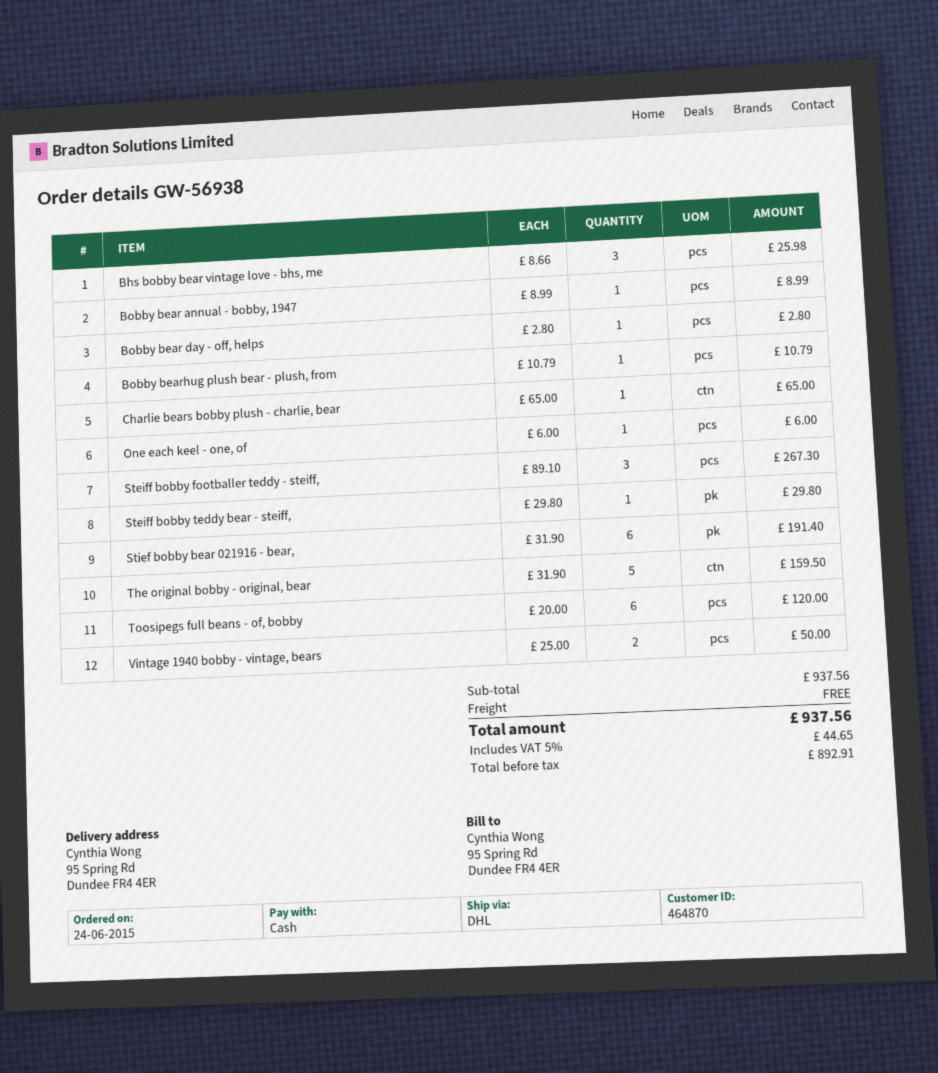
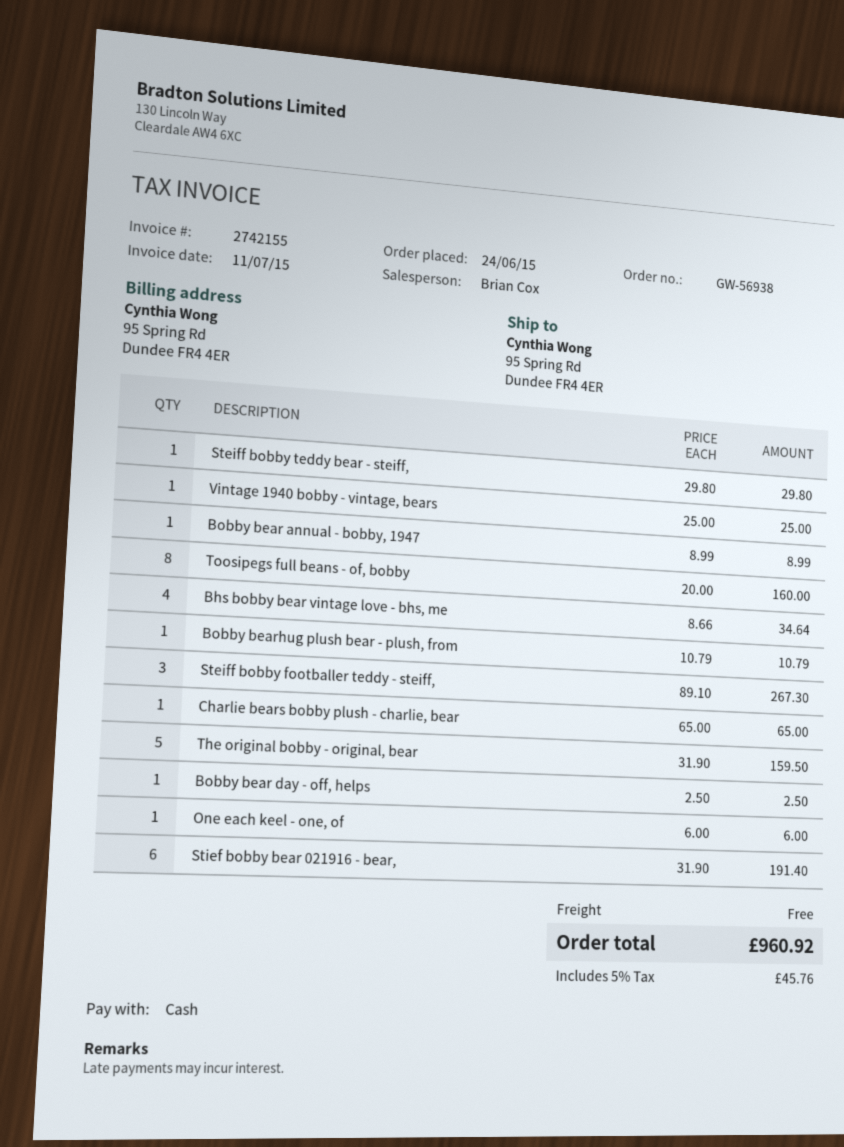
Bhs bobby bear vintage love - bhs, me: 3 x 8.66 = 25.98 -> 4 x 8.66 = 34.64
Bobby bear day - off, helps: 1 x 2.80 = 2.80 -> 1 x 2.50 = 2.50
Toosipegs full beans - of, bobby: 6 x 20.00 = 120.00 -> 8 x 20.00 = 160.00
Vintage 1940 bobby - vintage, bears: 2 x 25.00 = 50.00 -> 1 x 25.00 = 25.00
tax: 5% = 44.65 -> 5% = 45.76
total: 937.56 -> 960.92

